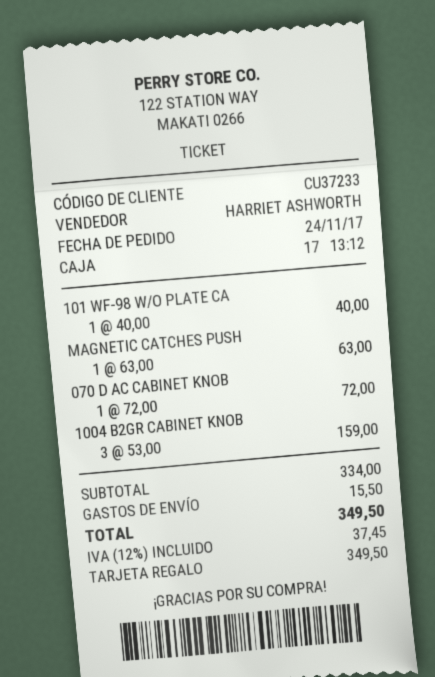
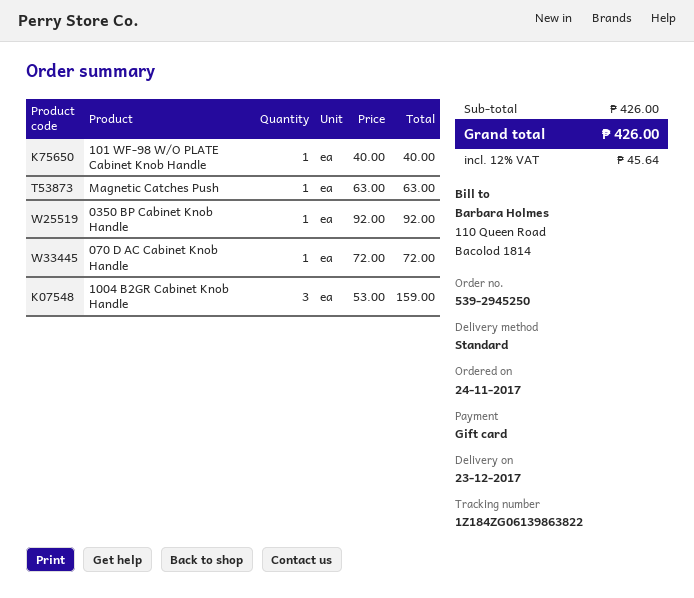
0350 BP Cabinet Knob Handle: none -> 1 x 92.00 = 92.00
subtotal: 334.00 -> 426.00
shipping: 15.50 -> none
tax: 12% = 37.45 -> 12% = 45.64
total: 349.50 -> 426.00

